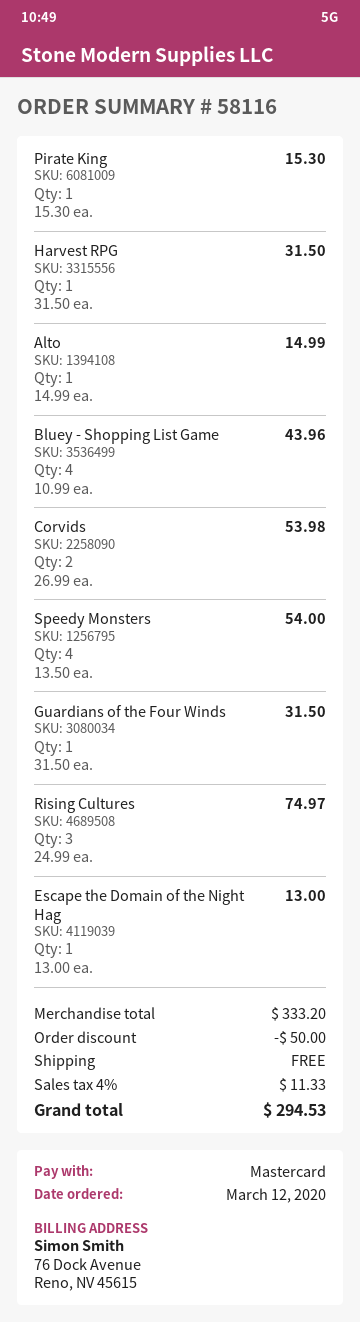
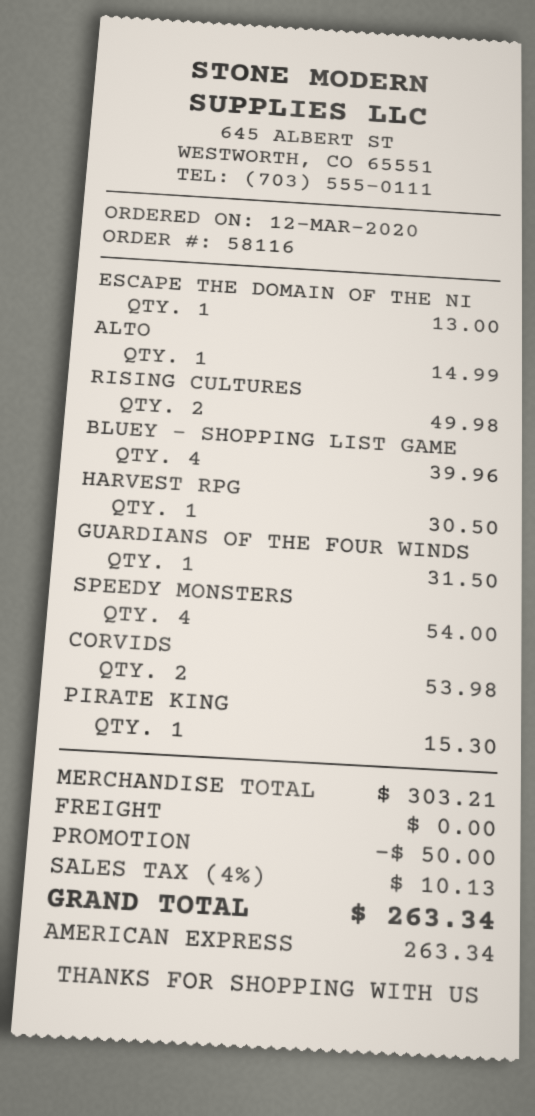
payment method: Mastercard -> American Express
Harvest RPG: 1 for 31.50 -> 1 for 30.50
Bluey - Shopping List Game: 4 for 43.96 -> 4 for 39.96
Rising Cultures: 3 for 74.97 -> 2 for 49.98
subtotal: 333.20 -> 303.21
tax: 4% = 11.33 -> 4% = 10.13
total: 294.53 -> 263.34

